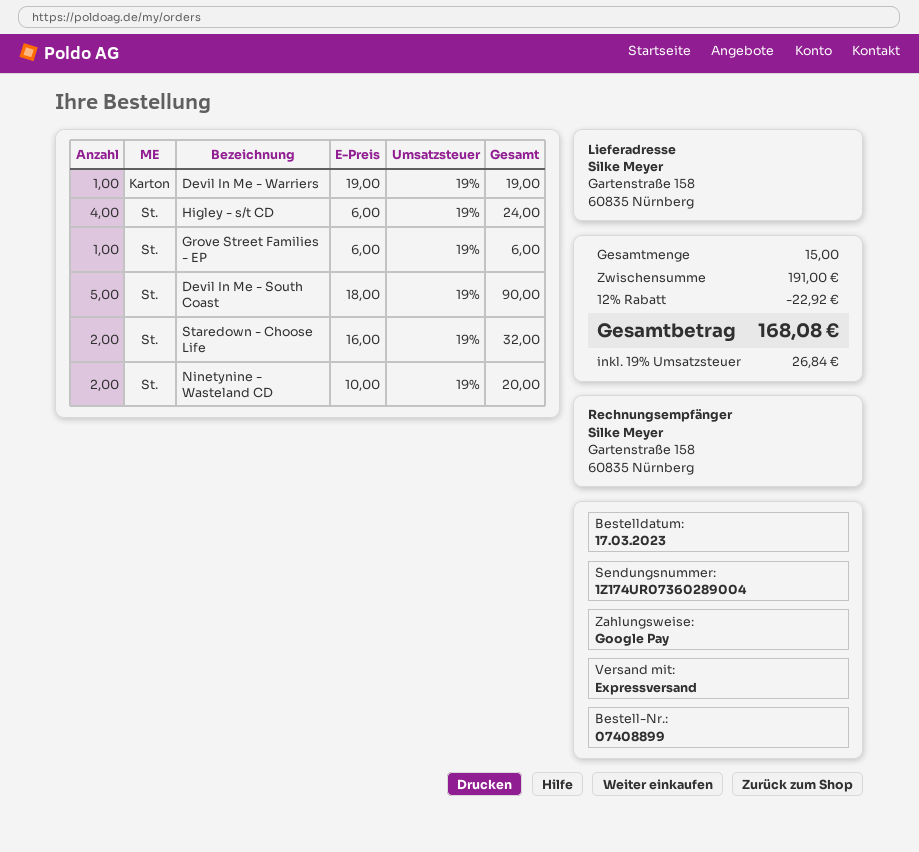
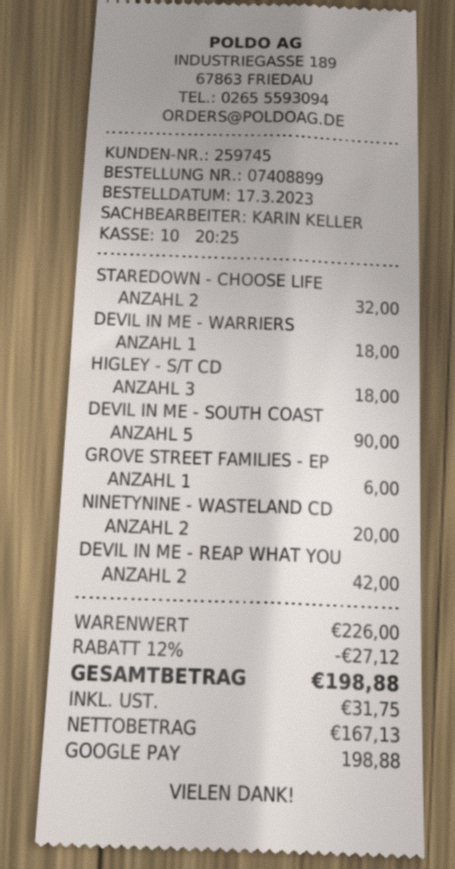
Devil In Me - Warriers: 1 for 19.00 -> 1 for 18.00
Higley - s/t CD: 4 for 24.00 -> 3 for 18.00
DEVIL IN ME - REAP WHAT YOU: none -> 2 for 42.00
subtotal: 191.00 -> 226.00
discount: 12% = 22.92 -> 12% = 27.12
tax: 26.84 -> 31.75
total: 168.08 -> 198.88

